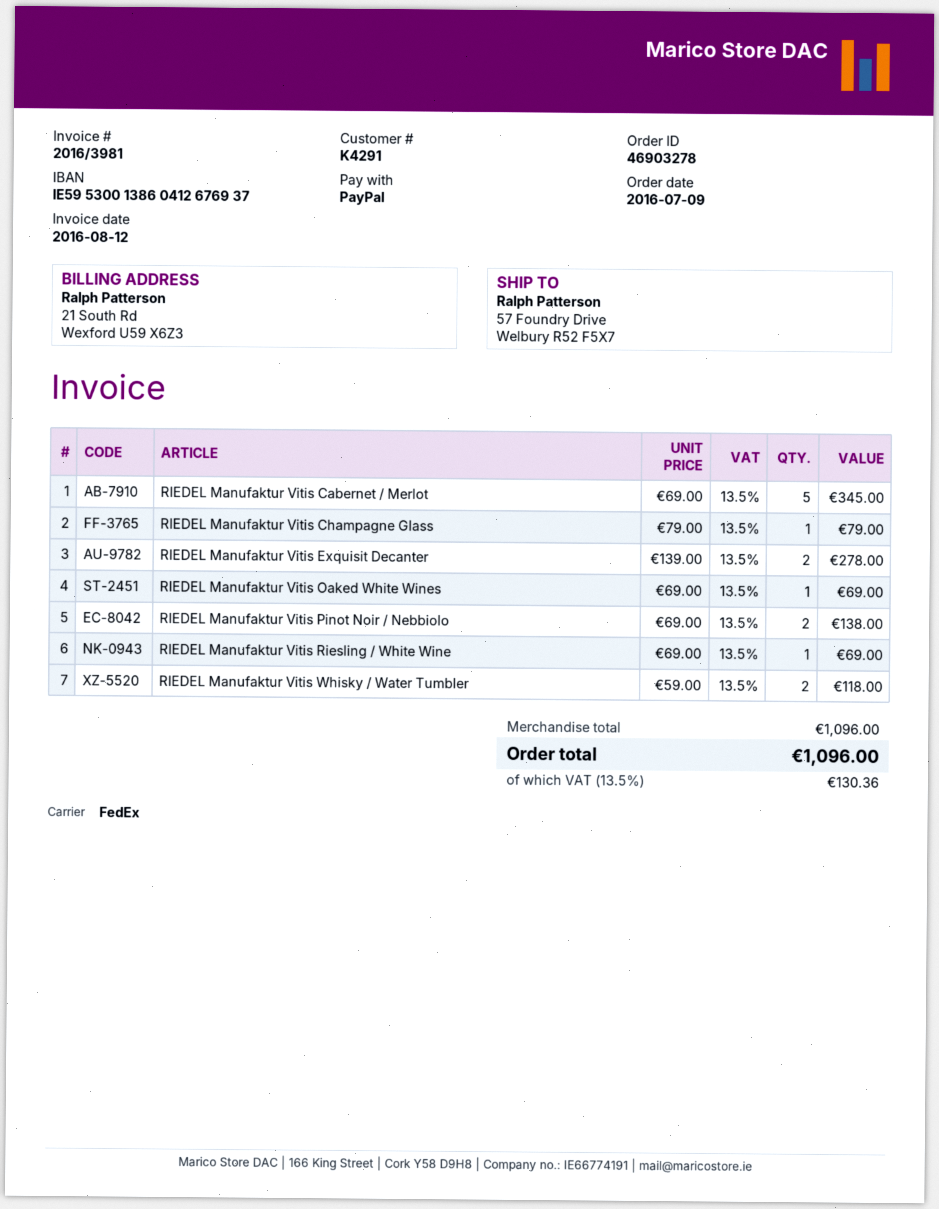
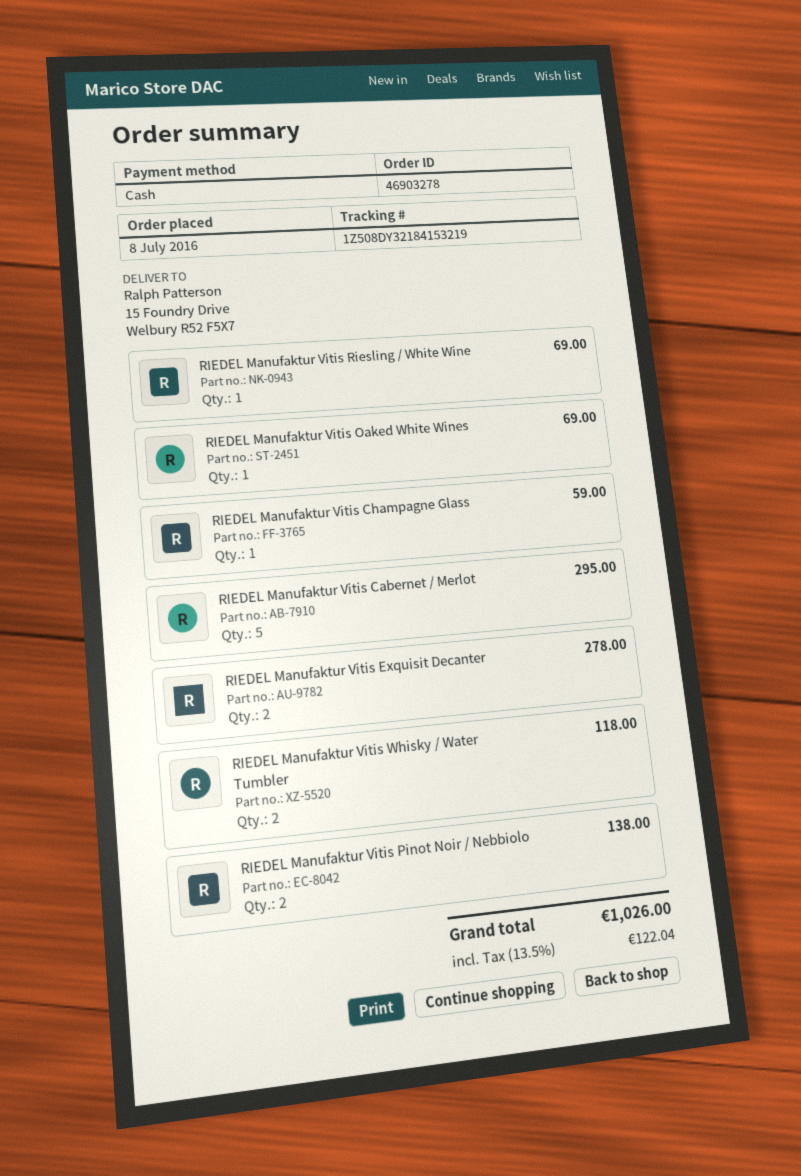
order date: 2016-07-09 -> 2016-07-08
payment method: PayPal -> cash
ship to: 57 Foundry Drive, Welbury R52 F5X7 -> 15 Foundry Drive, Welbury R52 F5X7
RIEDEL Manufaktur Vitis Cabernet / Merlot: 5 for 345.00 -> 5 for 295.00
RIEDEL Manufaktur Vitis Champagne Glass: 1 for 79.00 -> 1 for 59.00
tax: 13.5% = 130.36 -> 13.5% = 122.04
total: 1096.00 -> 1026.00

